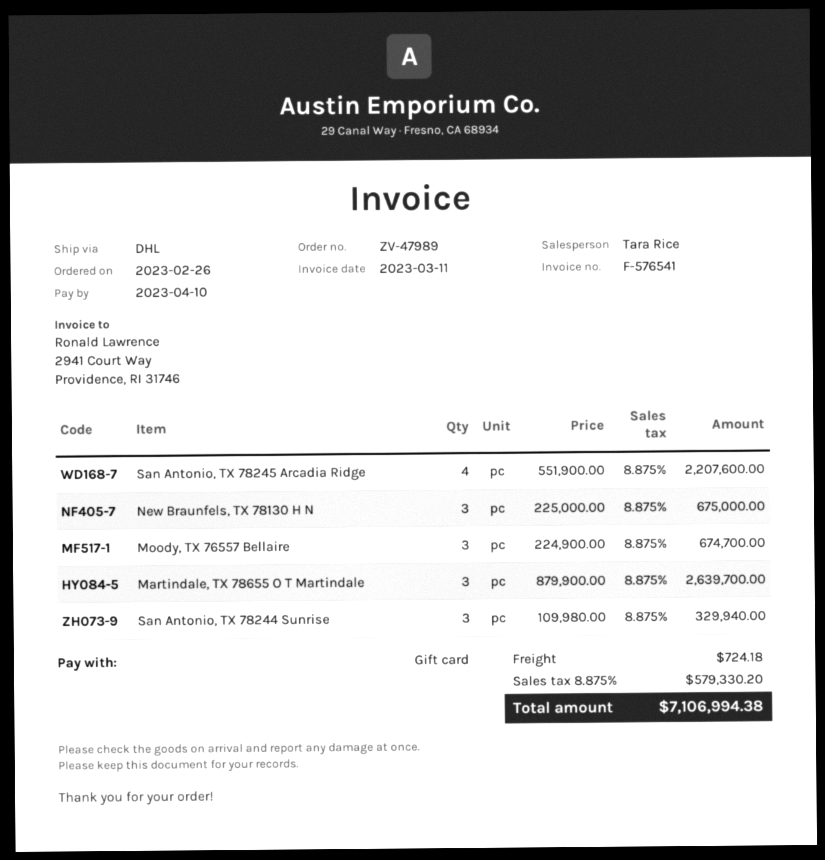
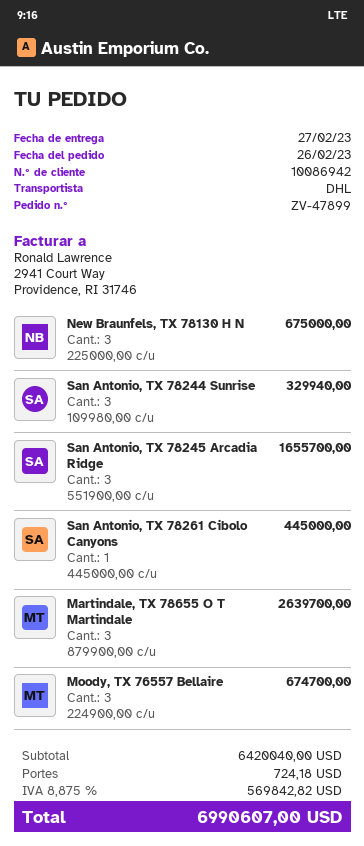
order number: ZV-47989 -> ZV-47899
San Antonio, TX 78245 Arcadia Ridge: 4 x 551900.00 = 2207600.00 -> 3 x 551900.00 = 1655700.00
San Antonio, TX 78261 Cibolo Canyons: none -> 1 x 445000.00 = 445000.00
tax: 8.875% = 579330.20 -> 8.875% = 569842.82
total: 7106994.38 -> 6990607.00

